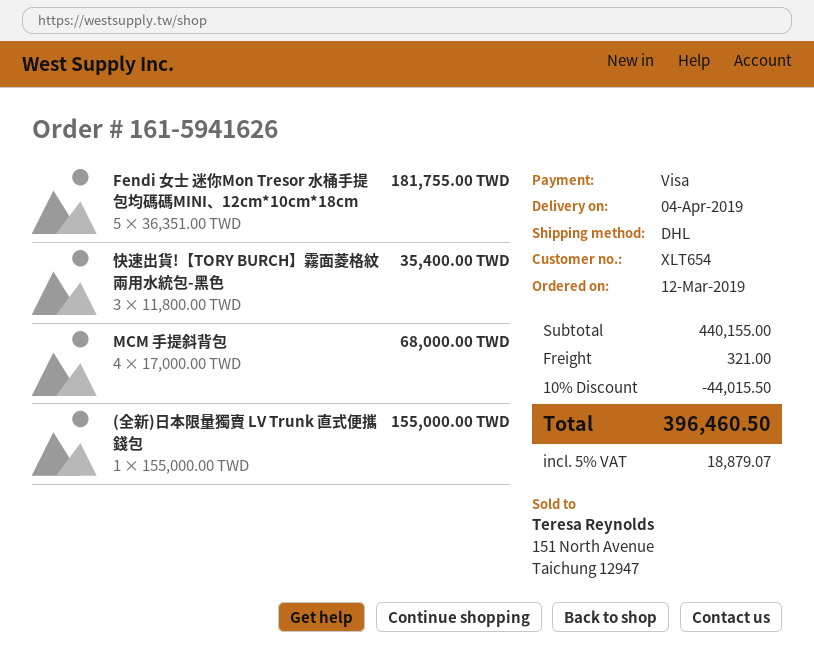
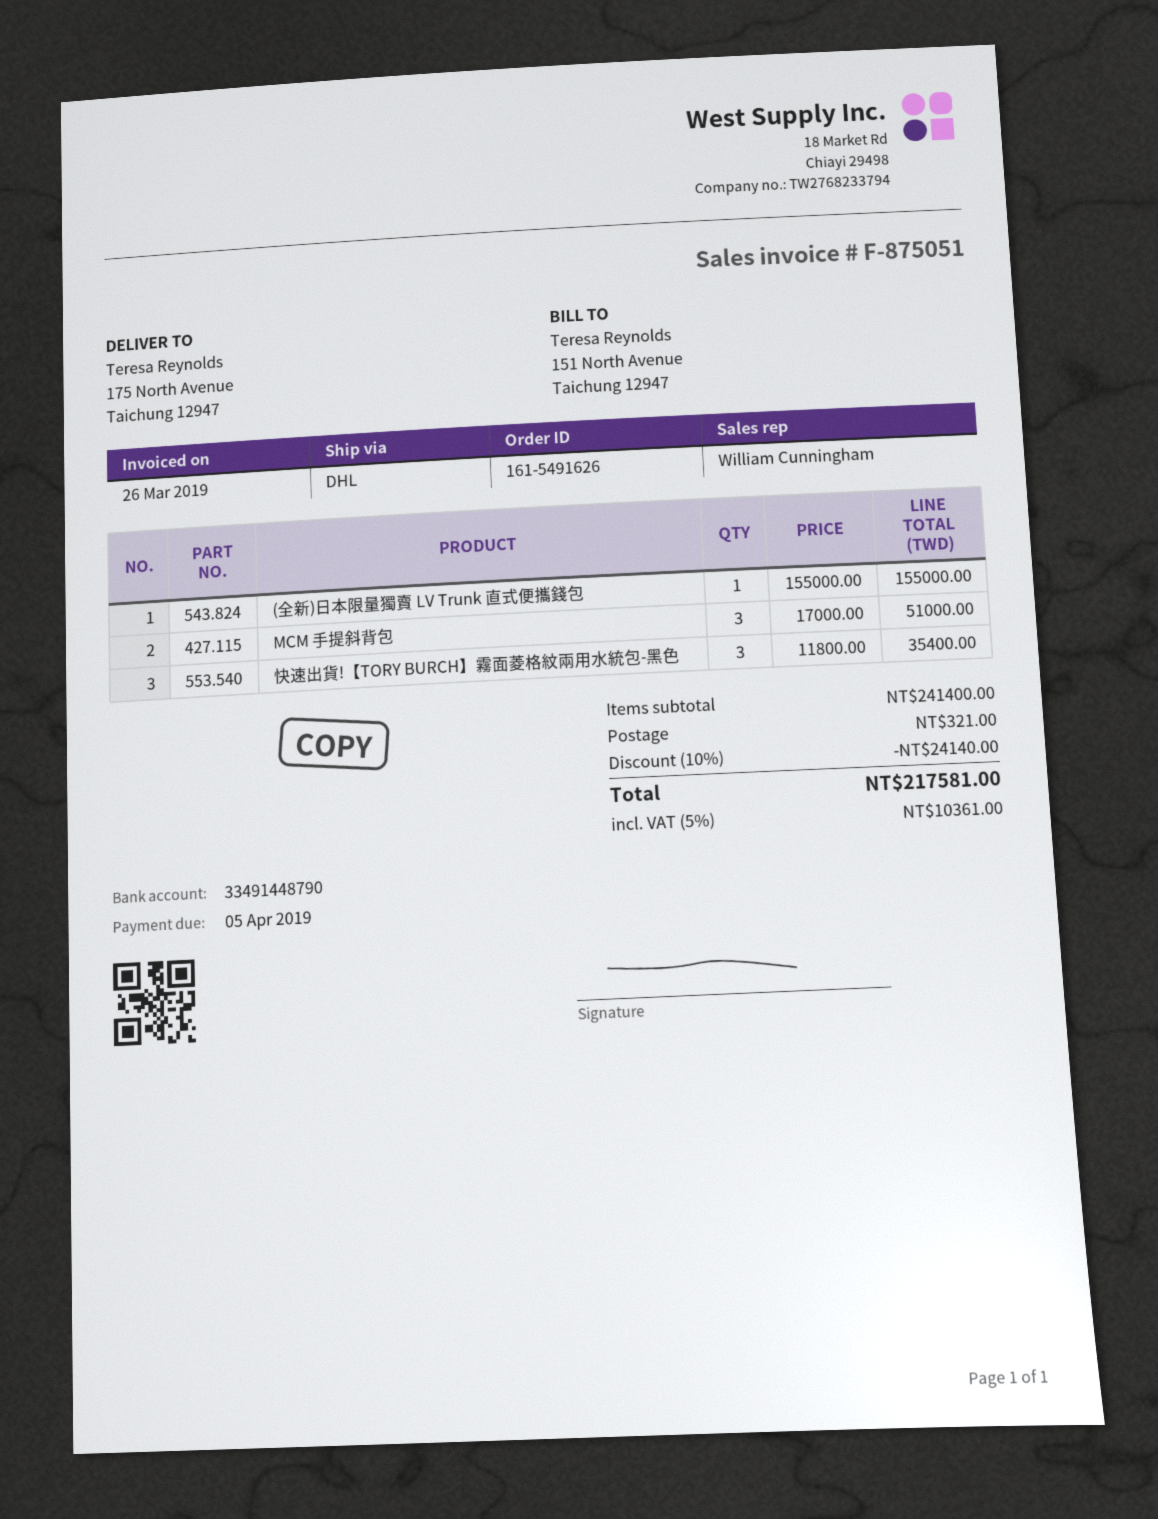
order number: 161-5941626 -> 161-5491626
Fendi 女士 迷你Mon Tresor 水桶手提包均碼碼MINI、12cm*10cm*18cm: 5 x 36351.00 = 181755.00 -> none
MCM 手提斜背包: 4 x 17000.00 = 68000.00 -> 3 x 17000.00 = 51000.00
subtotal: 440155.00 -> 241400.00
discount: 10% = 44015.50 -> 10% = 24140.00
tax: 5% = 18879.07 -> 5% = 10361.00
total: 396460.50 -> 217581.00

